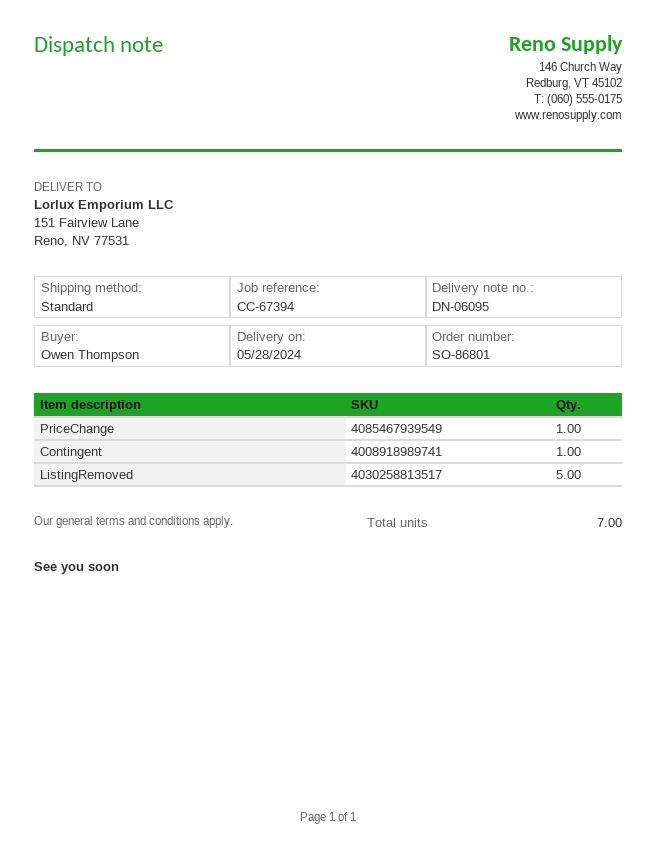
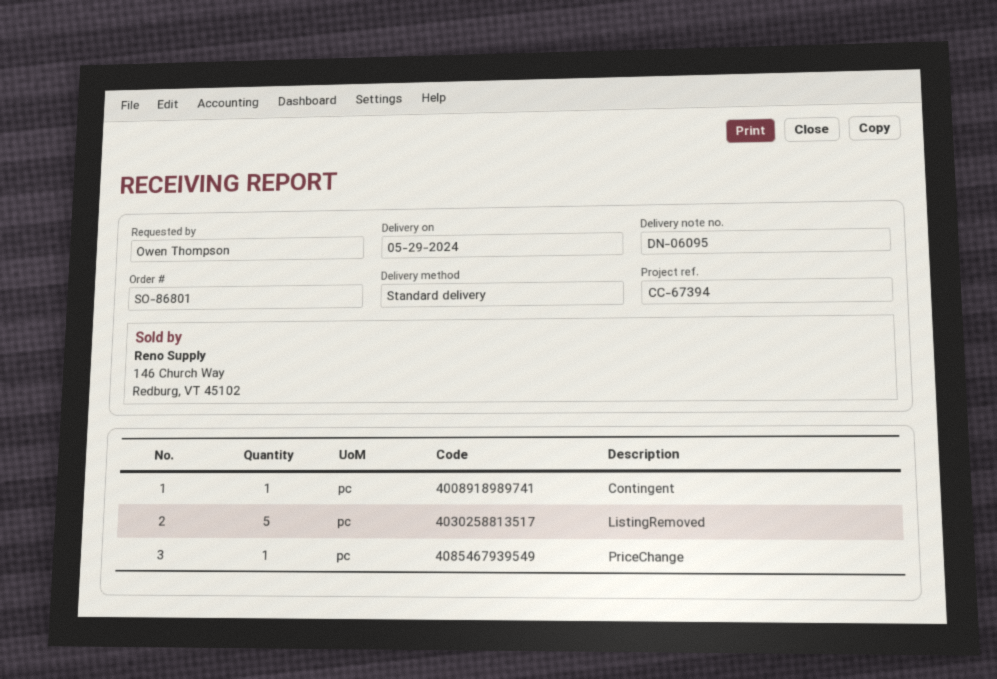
delivery date: 2024-05-28 -> 2024-05-29

